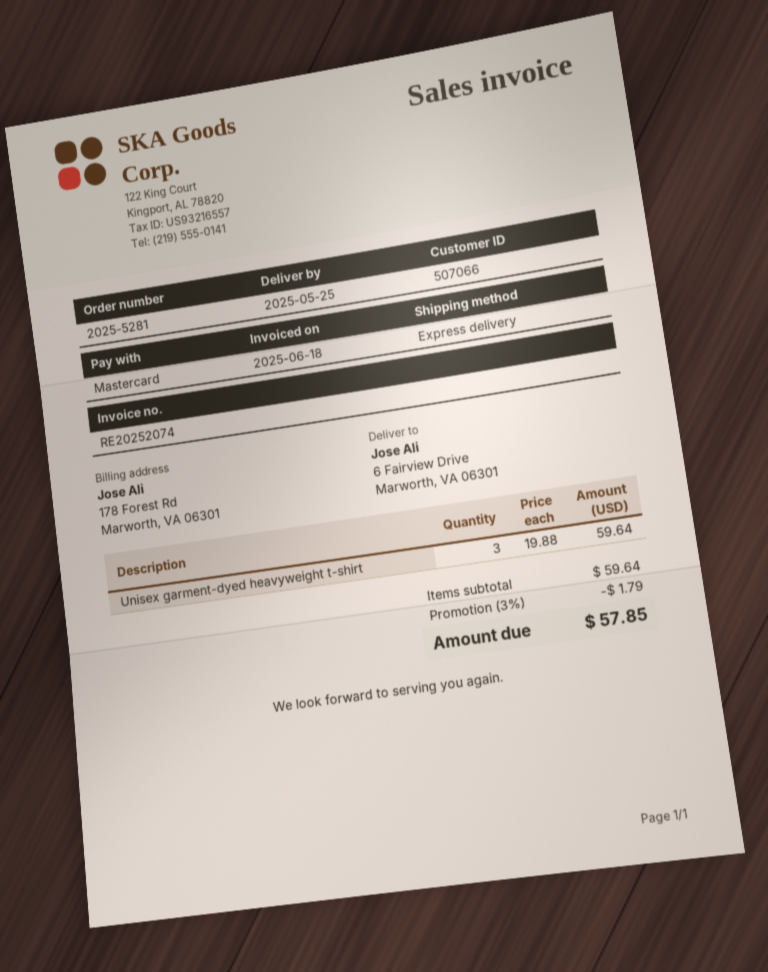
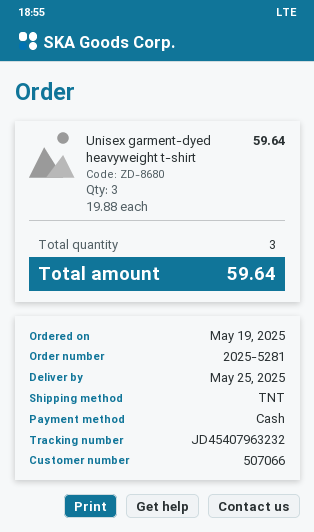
payment method: Mastercard -> cash
shipping method: express -> TNT
discount: 3% = 1.79 -> none
total: 57.85 -> 59.64

